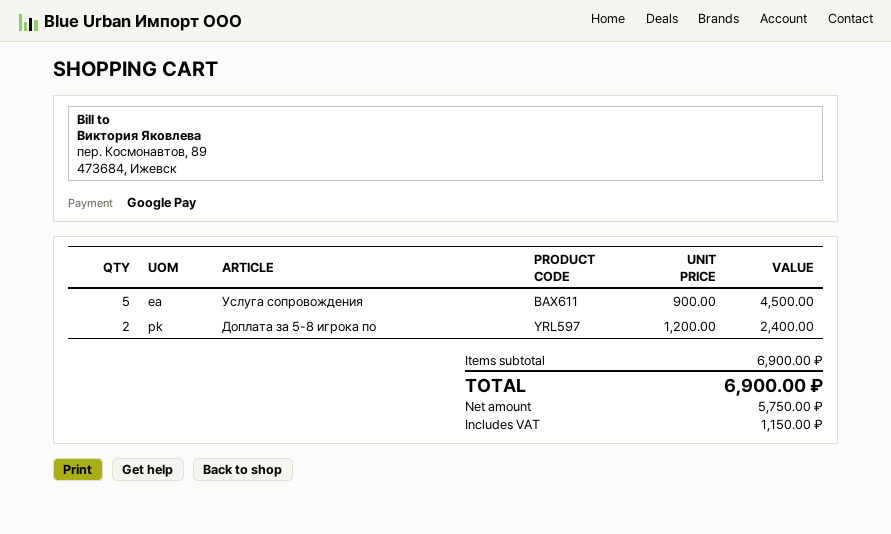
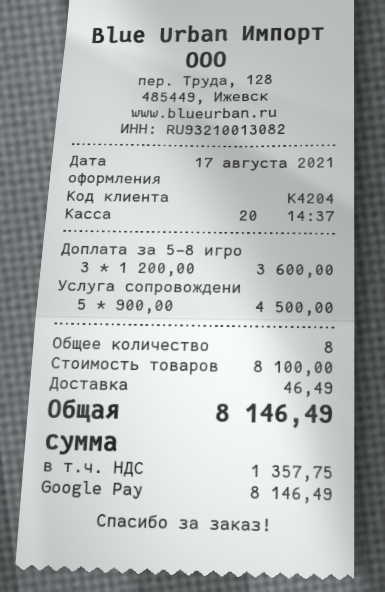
Доплата за 5-8 игрока по: 2 x 1200.00 = 2400.00 -> 3 x 1200.00 = 3600.00
subtotal: 6900.00 -> 8100.00
shipping: none -> 46.49
tax: 1150.00 -> 1357.75
total: 6900.00 -> 8146.49

